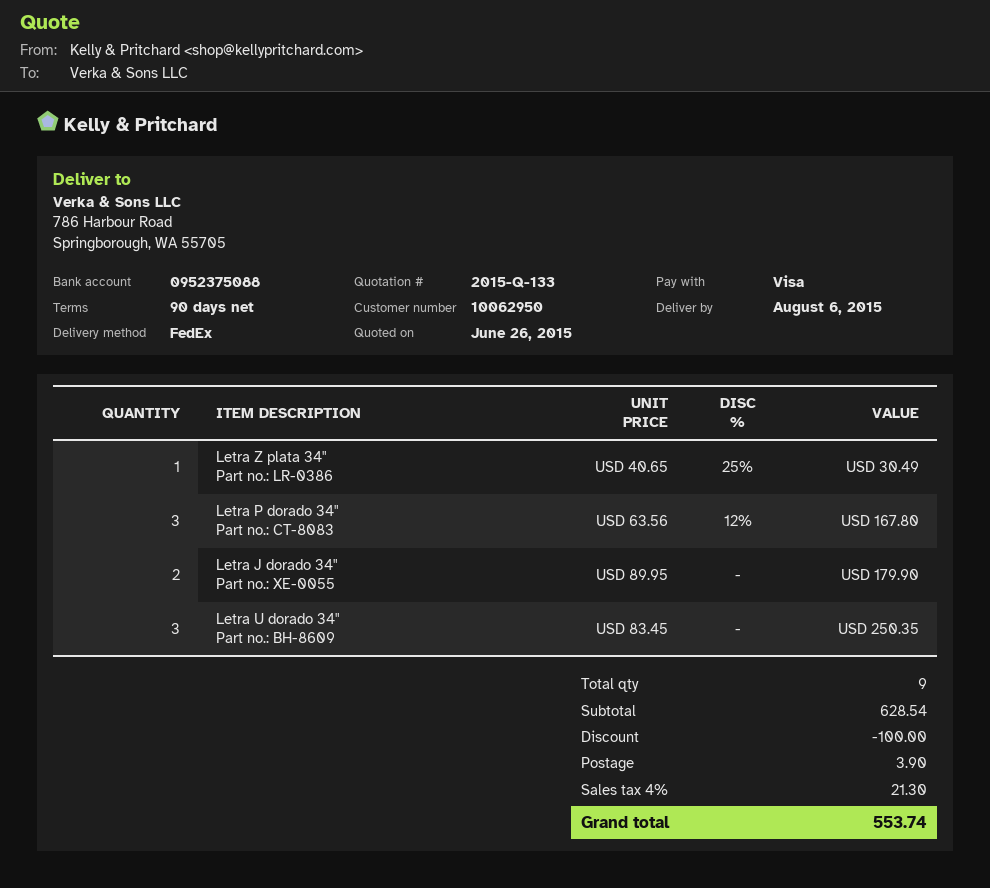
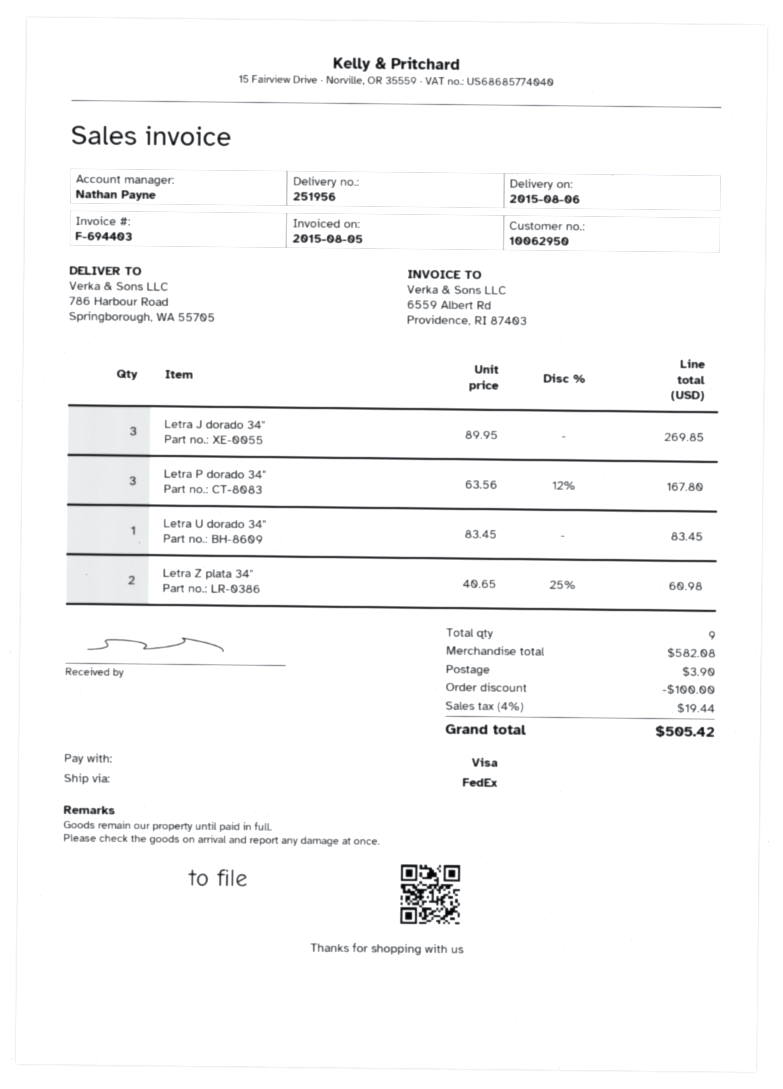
Letra Z plata 34": 1 x 40.65 - 25% = 30.49 -> 2 x 40.65 - 25% = 60.98
Letra J dorado 34": 2 x 89.95 = 179.90 -> 3 x 89.95 = 269.85
Letra U dorado 34": 3 x 83.45 = 250.35 -> 1 x 83.45 = 83.45
subtotal: 628.54 -> 582.08
tax: 4% = 21.30 -> 4% = 19.44
total: 553.74 -> 505.42

